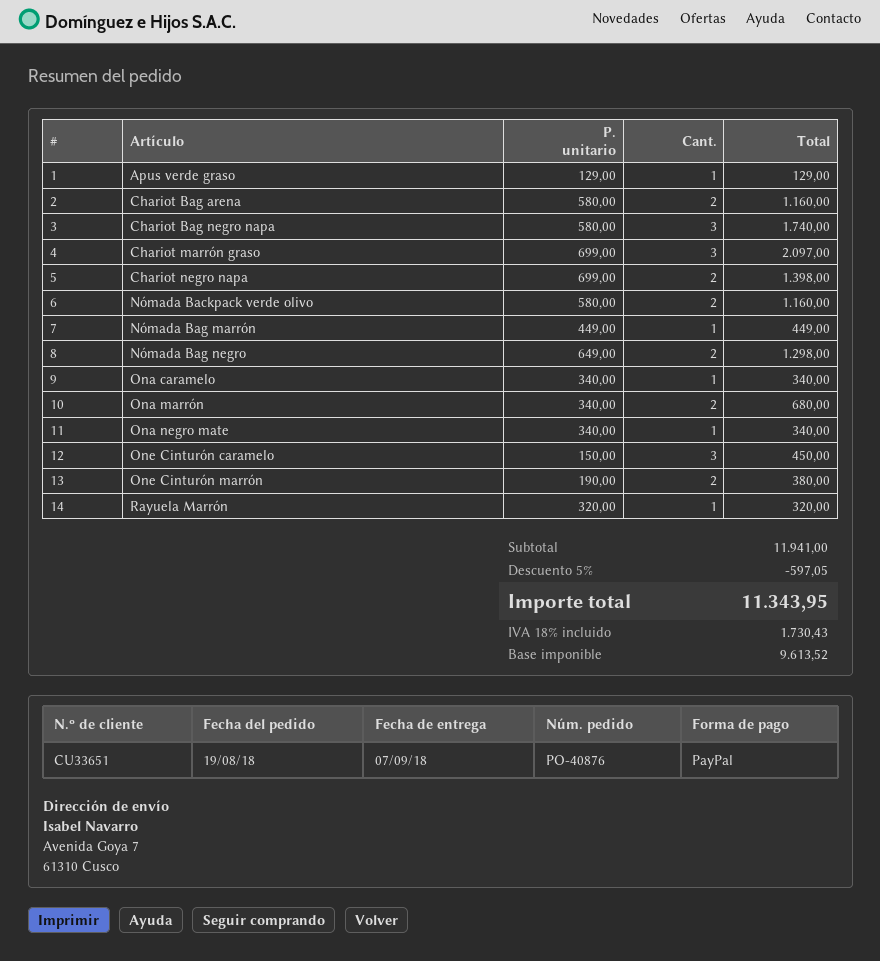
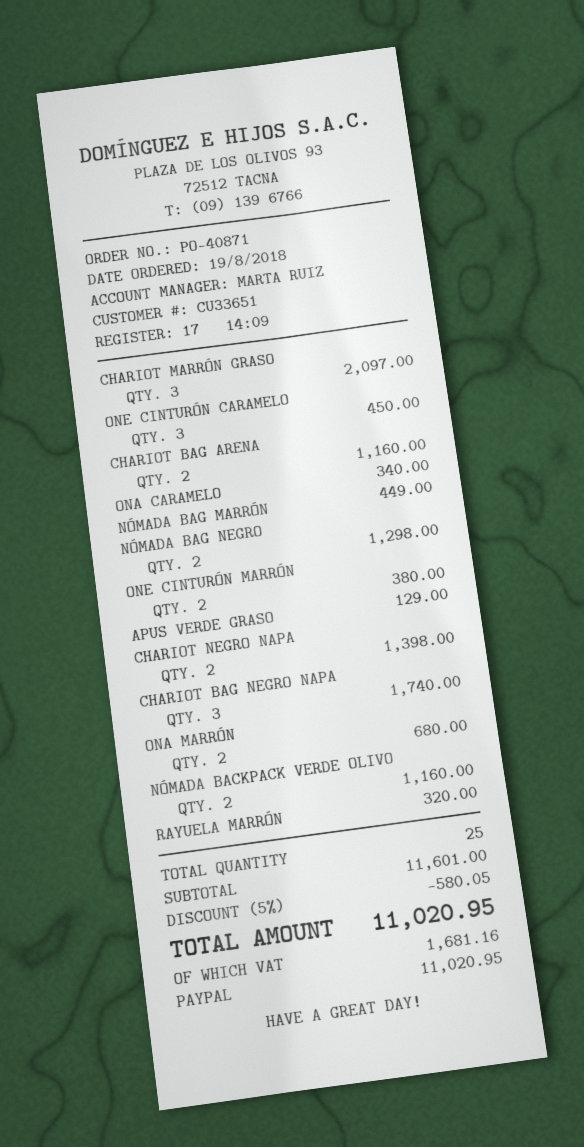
order number: PO-40876 -> PO-40871
Ona negro mate: 1 for 340.00 -> none
subtotal: 11941.00 -> 11601.00
discount: 5% = 597.05 -> 5% = 580.05
tax: 1730.43 -> 1681.16
total: 11343.95 -> 11020.95

